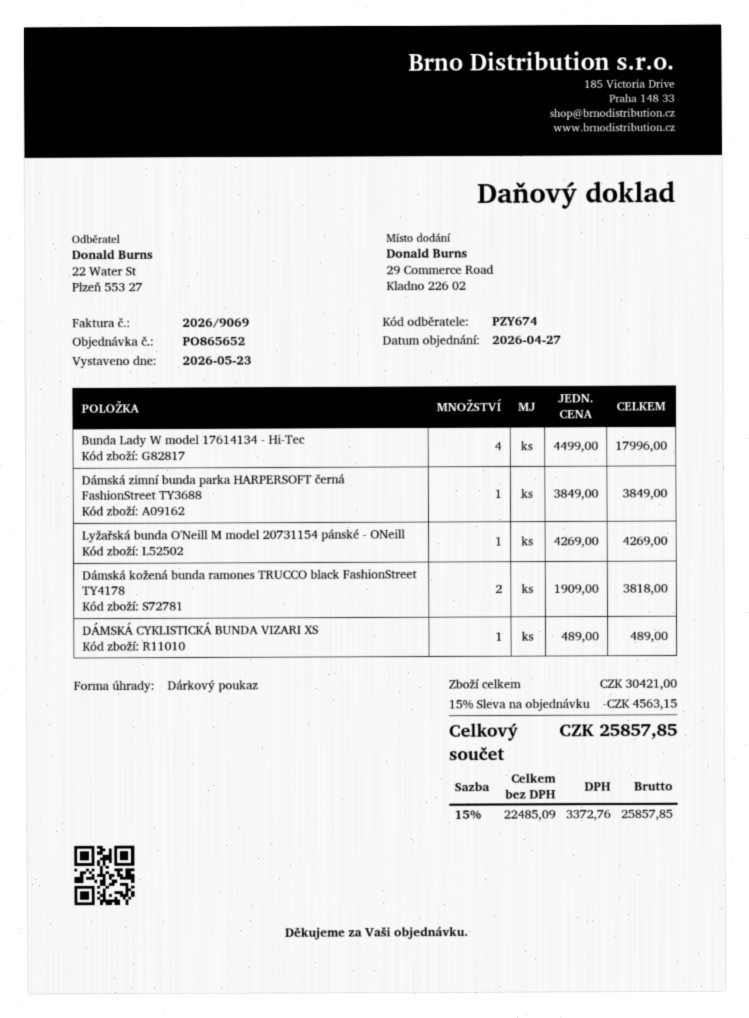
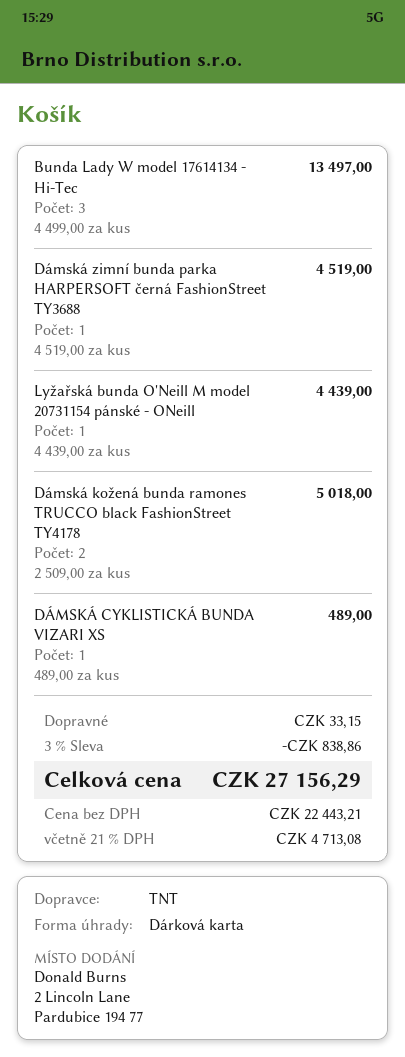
ship to: 29 Commerce Road, Kladno 226 02 -> 2 Lincoln Lane, Pardubice 194 77
Bunda Lady W model 17614134 - Hi-Tec: 4 x 4499.00 = 17996.00 -> 3 x 4499.00 = 13497.00
Dámská zimní bunda parka HARPERSOFT černá FashionStreet TY3688: 1 x 3849.00 = 3849.00 -> 1 x 4519.00 = 4519.00
Lyžařská bunda O'Neill M model 20731154 pánské - ONeill: 1 x 4269.00 = 4269.00 -> 1 x 4439.00 = 4439.00
Dámská kožená bunda ramones TRUCCO black FashionStreet TY4178: 2 x 1909.00 = 3818.00 -> 2 x 2509.00 = 5018.00
discount: 15% = 4563.15 -> 3% = 838.86
shipping: none -> 33.15
net: 22485.09 -> 22443.21
tax: 15% = 3372.76 -> 21% = 4713.08
total: 25857.85 -> 27156.29

